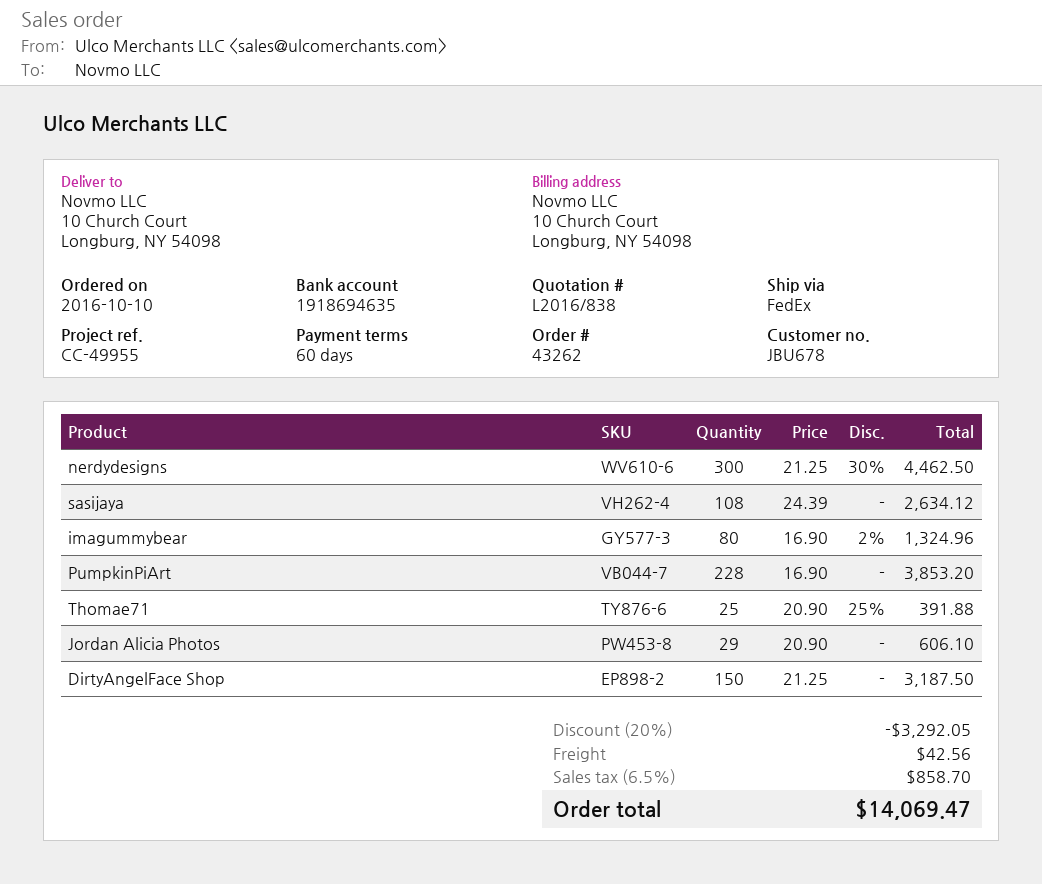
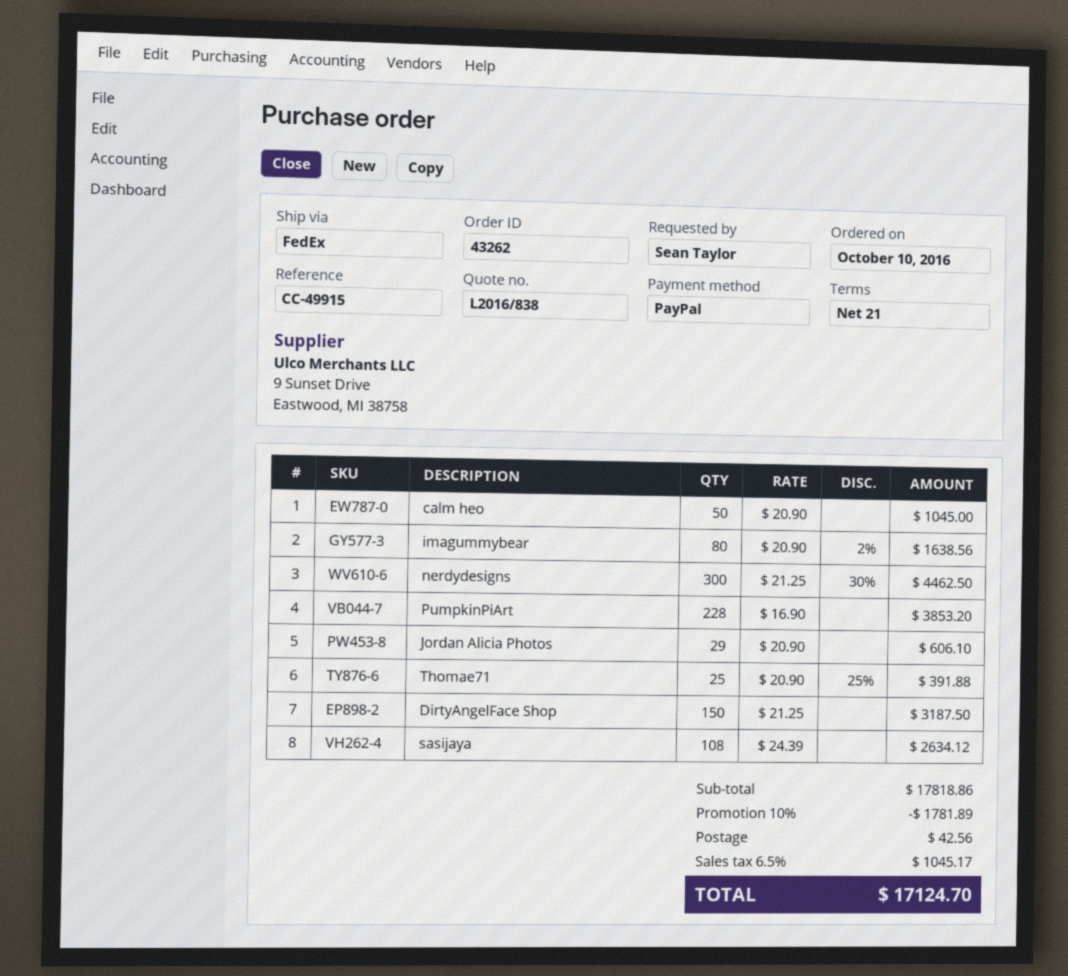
payment terms: 60 days -> 21 days
reference: CC-49955 -> CC-49915
imagummybear: 80 x 16.90 - 2% = 1324.96 -> 80 x 20.90 - 2% = 1638.56
calm heo: none -> 50 x 20.90 = 1045.00
discount: 20% = 3292.05 -> 10% = 1781.89
tax: 6.5% = 858.70 -> 6.5% = 1045.17
total: 14069.47 -> 17124.70

